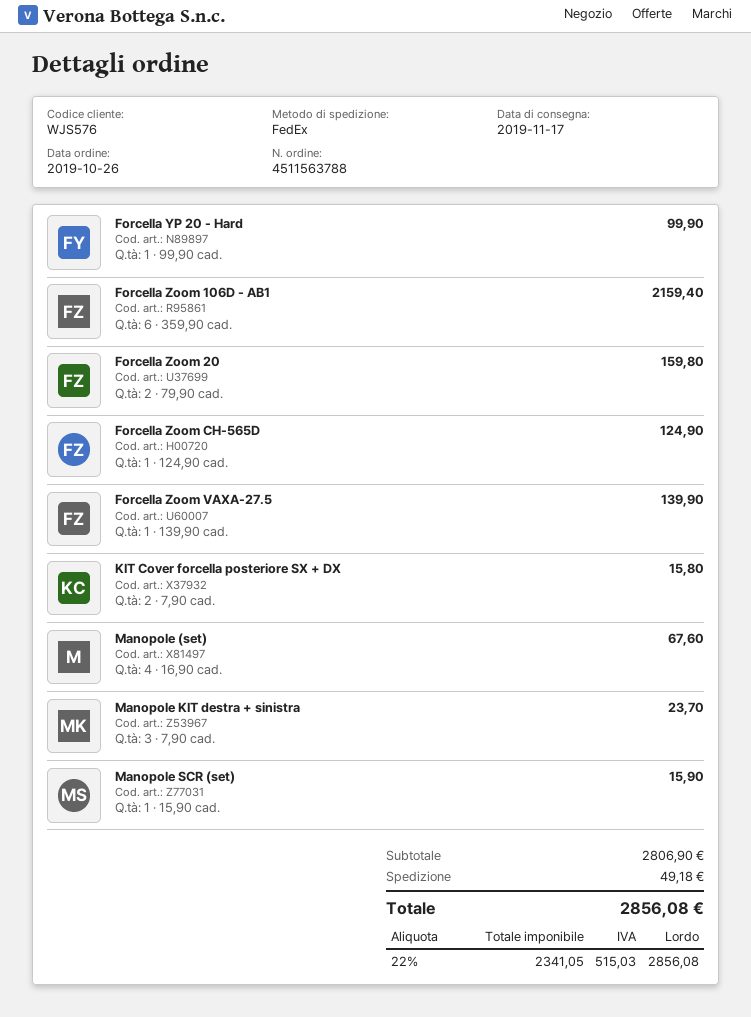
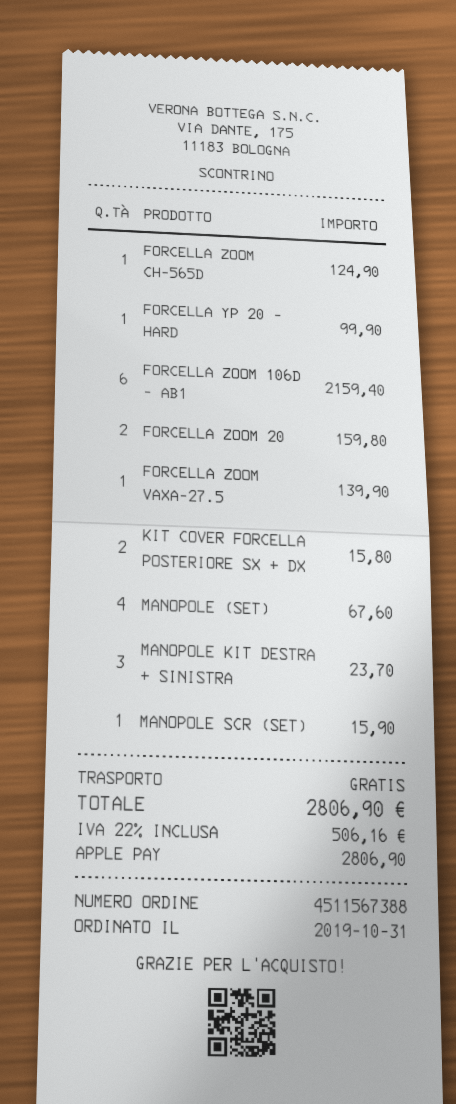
order number: 4511563788 -> 4511567388
order date: 2019-10-26 -> 2019-10-31
shipping: 49.18 -> 0.00
tax: 22% = 515.03 -> 22% = 506.16
total: 2856.08 -> 2806.90

